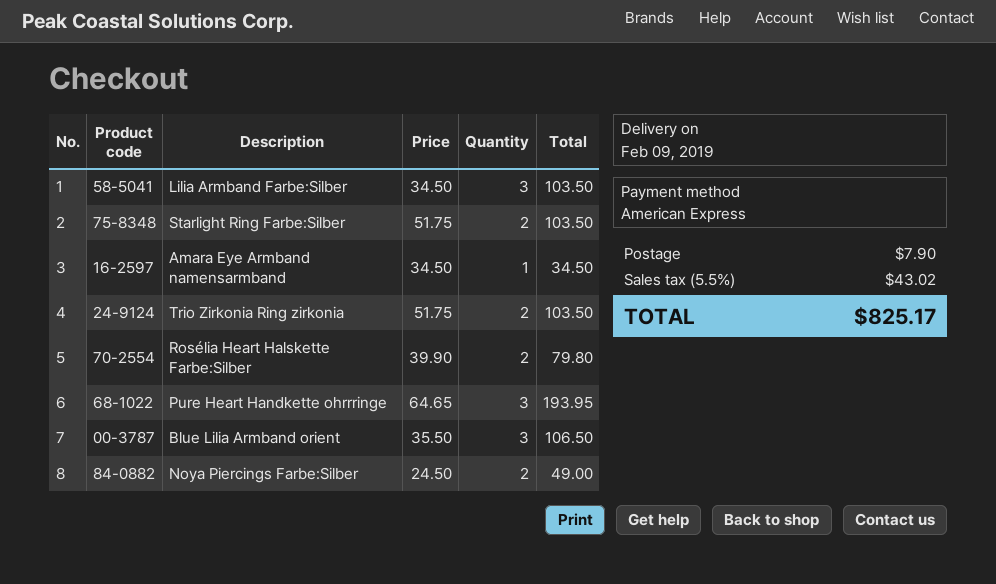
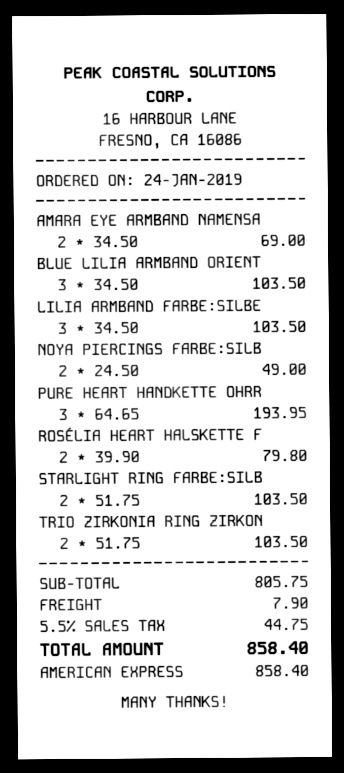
Amara Eye Armband namensarmband: 1 x 34.50 = 34.50 -> 2 x 34.50 = 69.00
Blue Lilia Armband orient: 3 x 35.50 = 106.50 -> 3 x 34.50 = 103.50
tax: 5.5% = 43.02 -> 5.5% = 44.75
total: 825.17 -> 858.40

